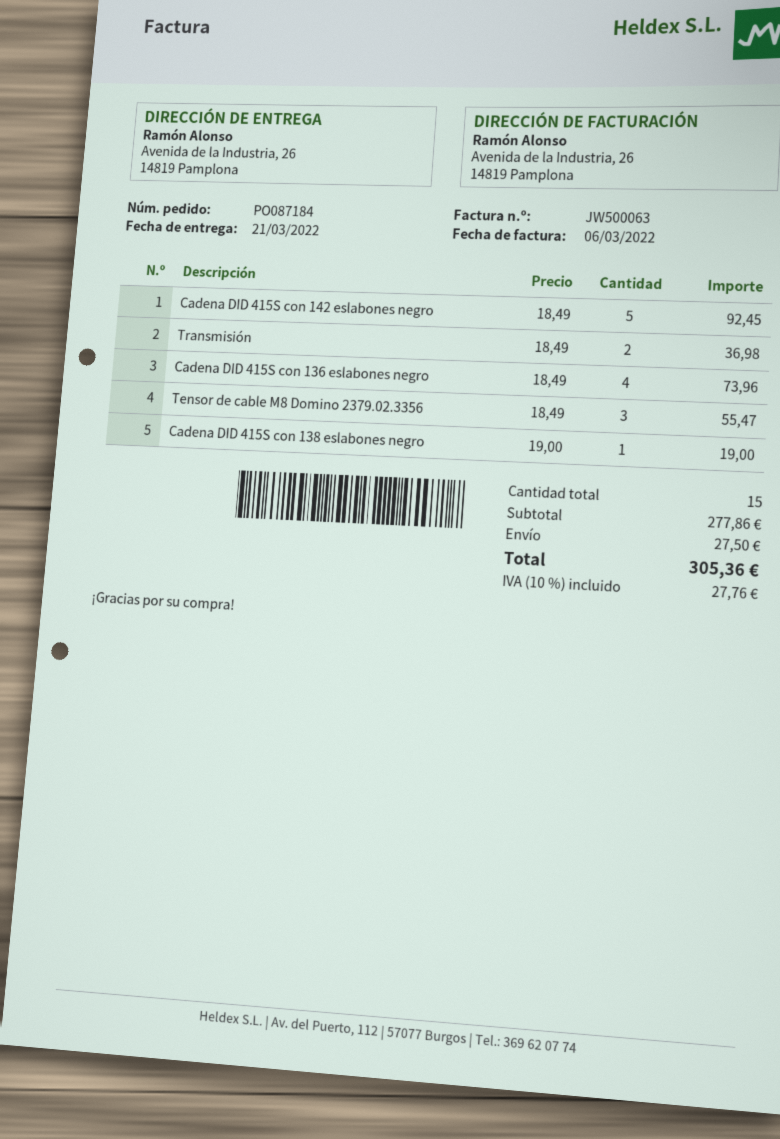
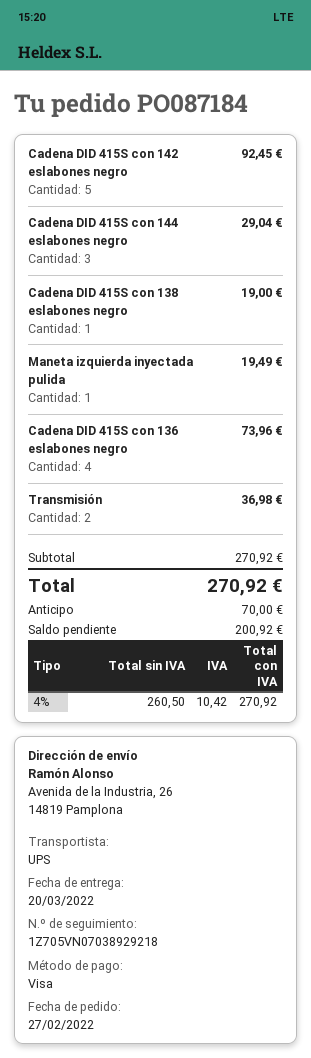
delivery date: 2022-03-21 -> 2022-03-20
Tensor de cable M8 Domino 2379.02.3356: 3 for 55.47 -> none
Cadena DID 415S con 144 eslabones negro: none -> 3 for 29.04
Maneta izquierda inyectada pulida: none -> 1 for 19.49
subtotal: 277.86 -> 270.92
shipping: 27.50 -> none
tax: 10% = 27.76 -> 4% = 10.42
total: 305.36 -> 270.92

